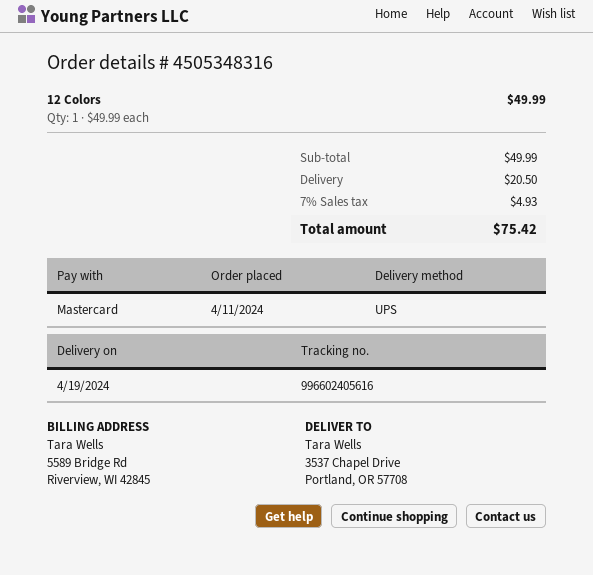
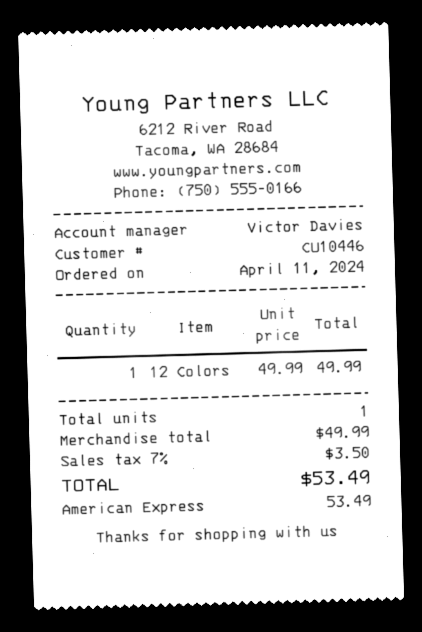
payment method: Mastercard -> American Express
shipping: 20.50 -> none
tax: 7% = 4.93 -> 7% = 3.50
total: 75.42 -> 53.49

